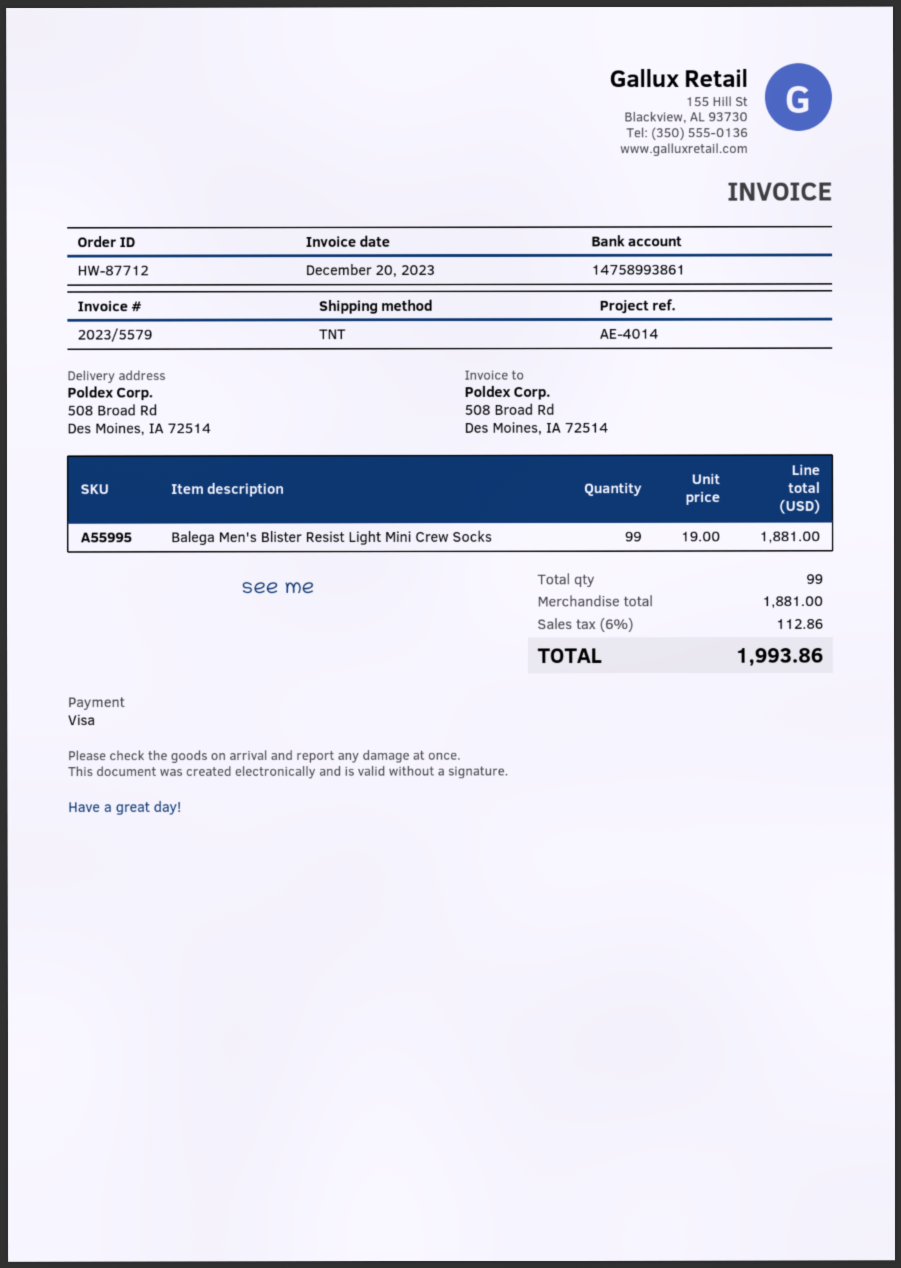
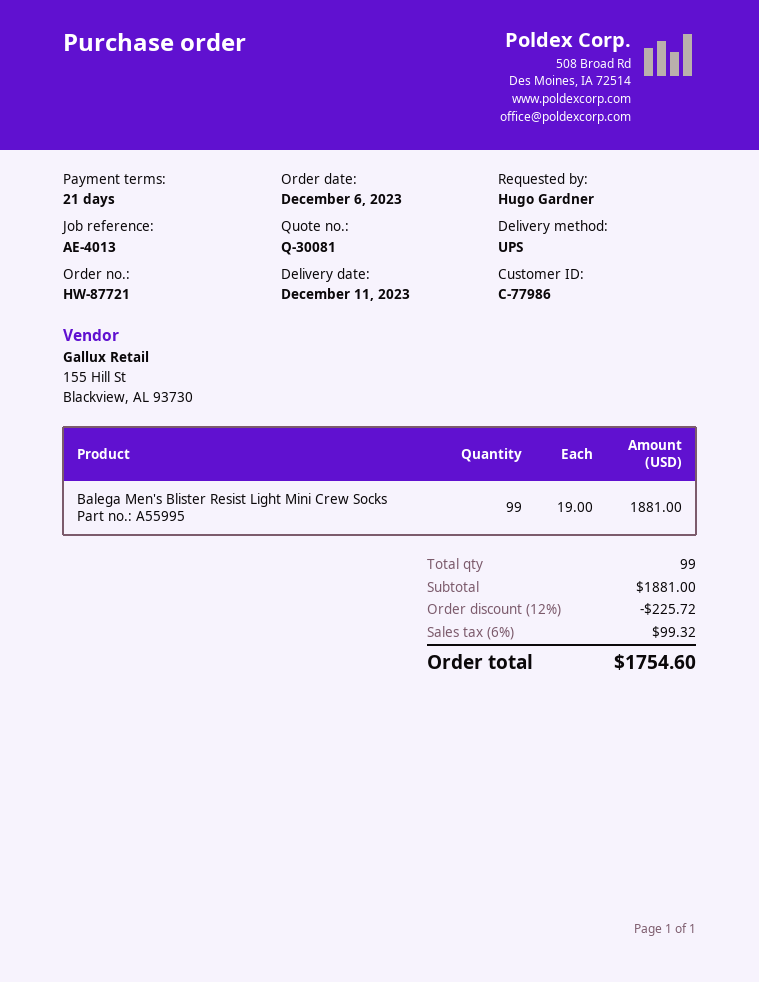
order number: HW-87712 -> HW-87721
reference: AE-4014 -> AE-4013
shipping method: TNT -> UPS
discount: none -> 12% = 225.72
tax: 6% = 112.86 -> 6% = 99.32
total: 1993.86 -> 1754.60

